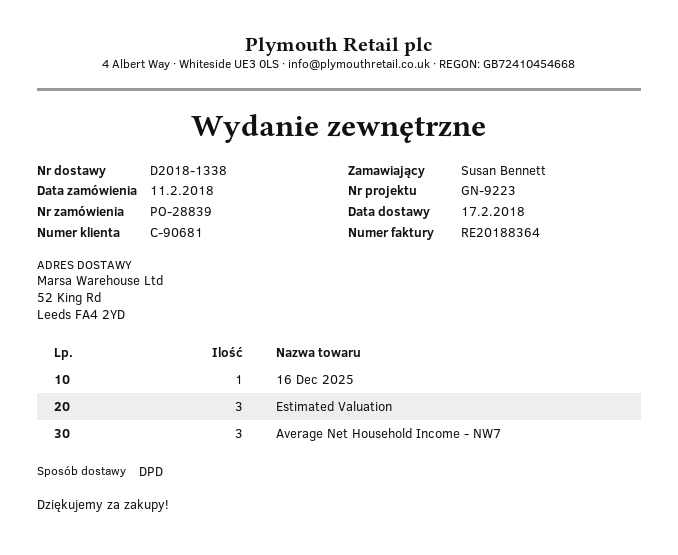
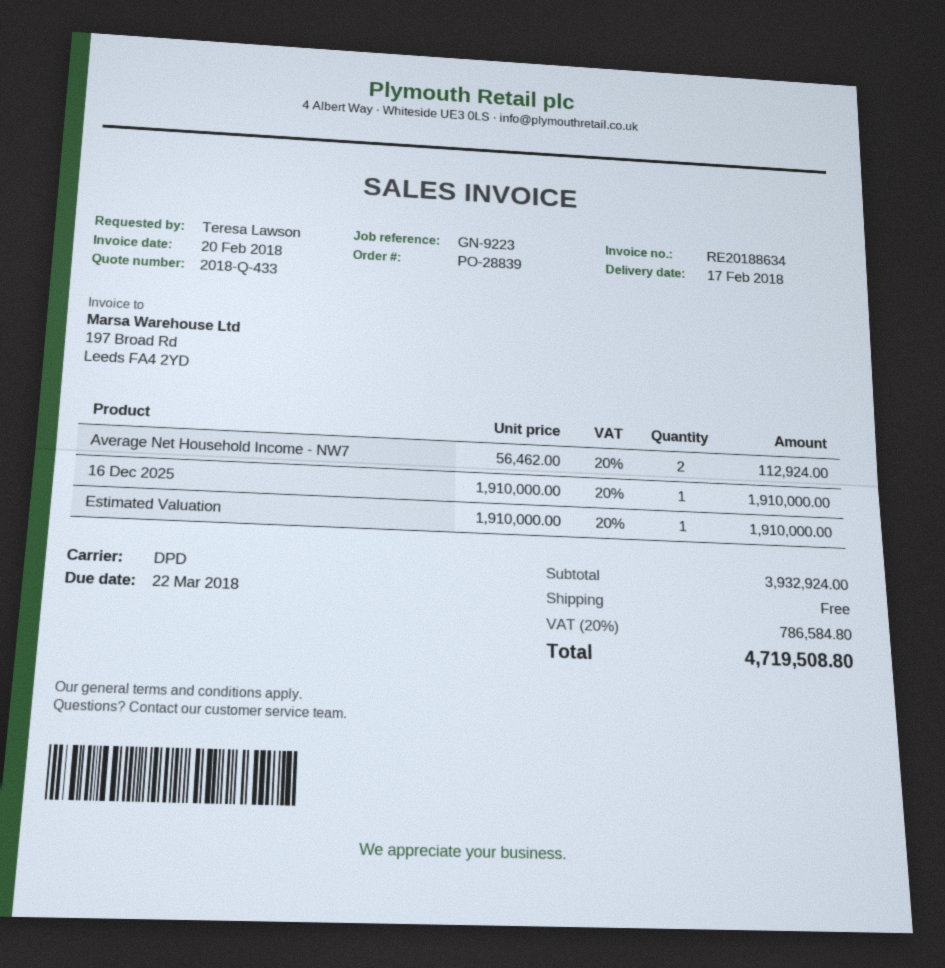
invoice number: RE20188364 -> RE20188634
ordered by: Susan Bennett -> Teresa Lawson
Estimated Valuation: 3 -> 1
Average Net Household Income - NW7: 3 -> 2

